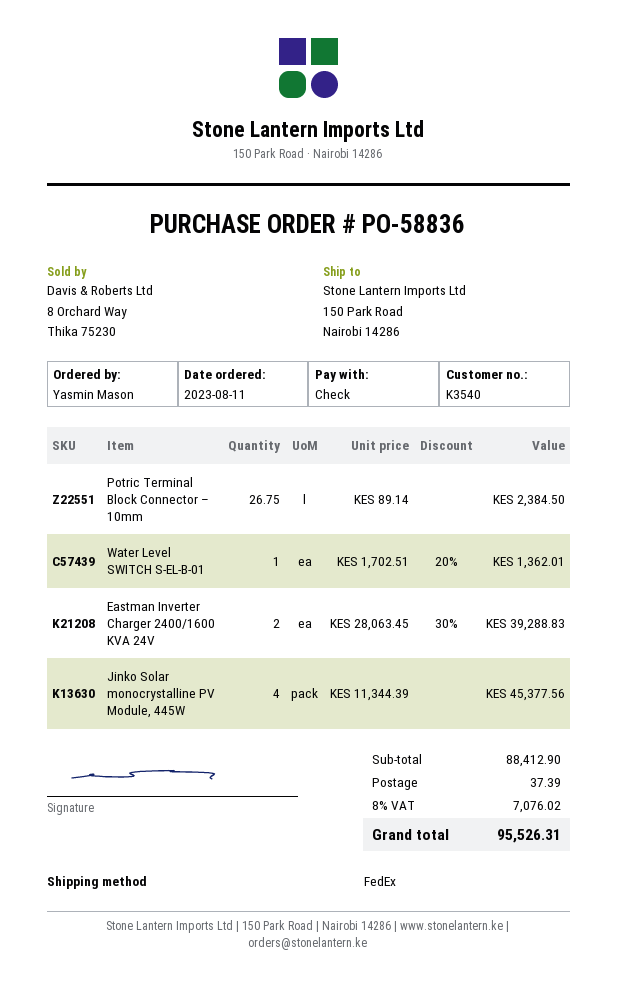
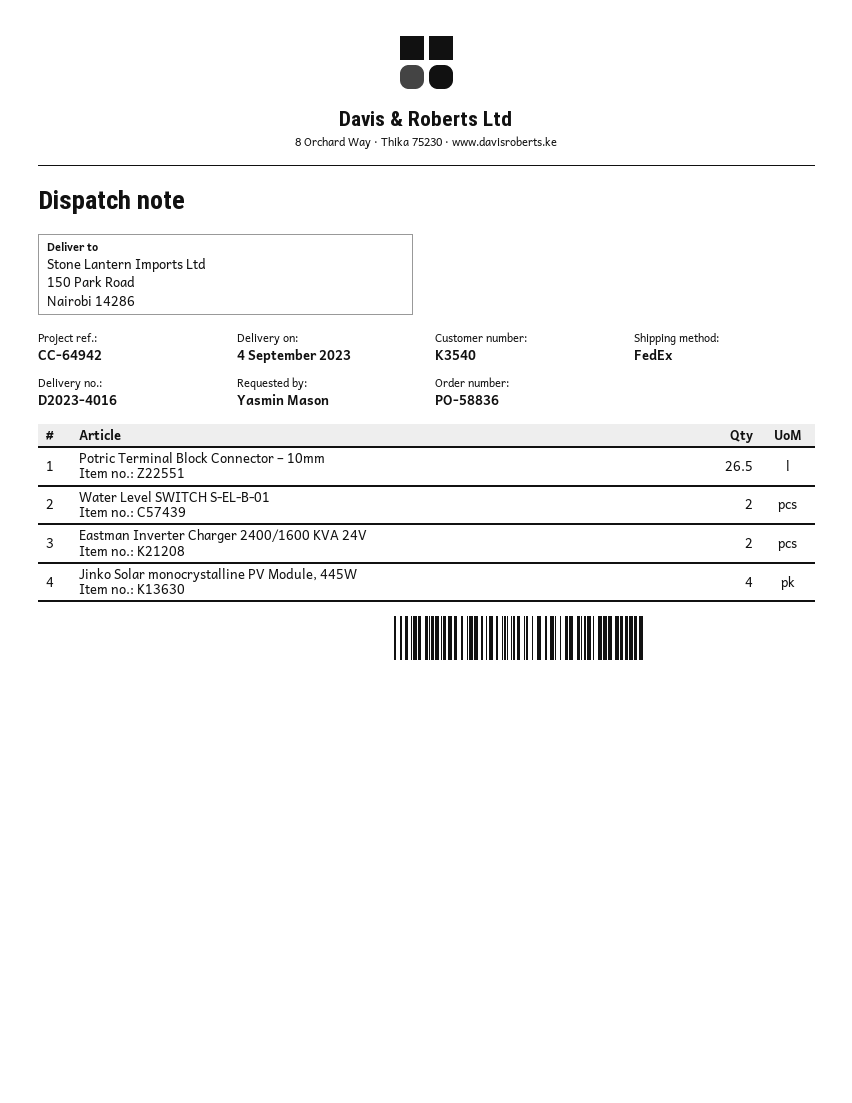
Potric Terminal Block Connector – 10mm: 26.75 -> 26.5
Water Level SWITCH S-EL-B-01: 1 -> 2

